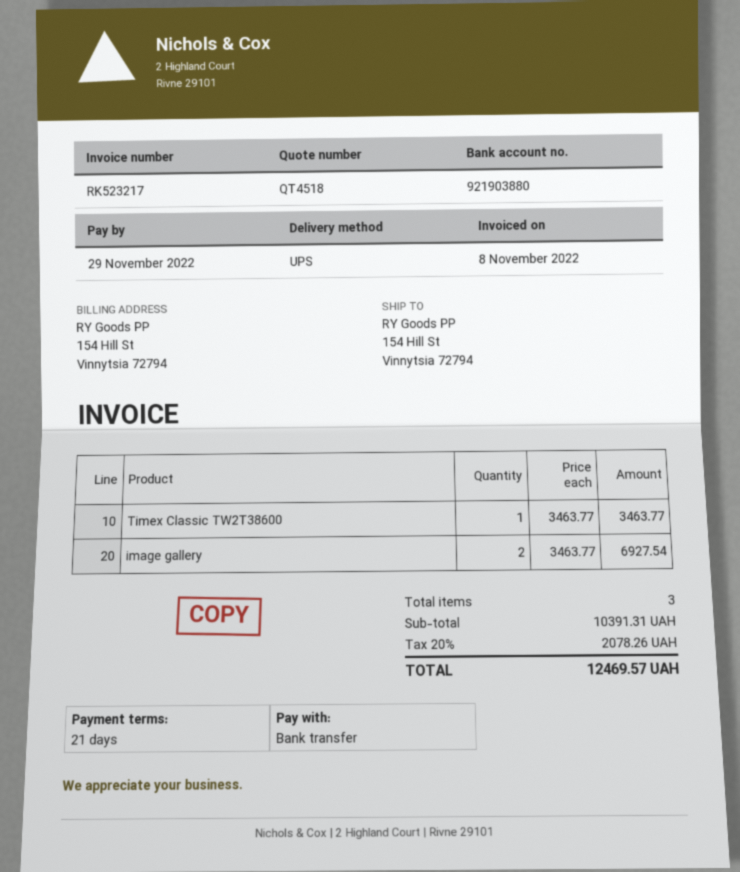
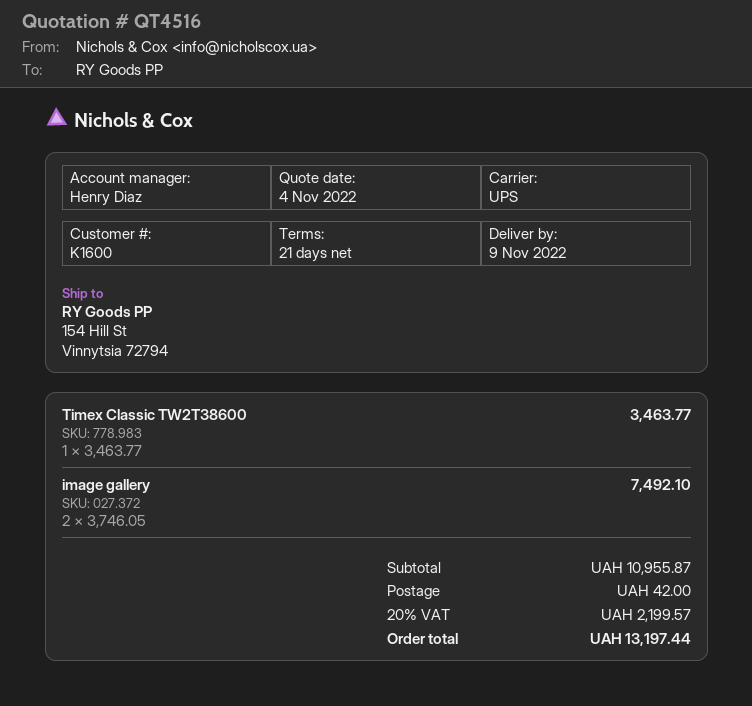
quote number: QT4518 -> QT4516
image gallery: 2 x 3463.77 = 6927.54 -> 2 x 3746.05 = 7492.10
subtotal: 10391.31 -> 10955.87
shipping: none -> 42.00
tax: 20% = 2078.26 -> 20% = 2199.57
total: 12469.57 -> 13197.44

